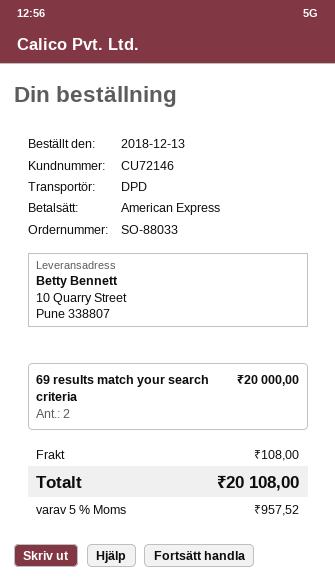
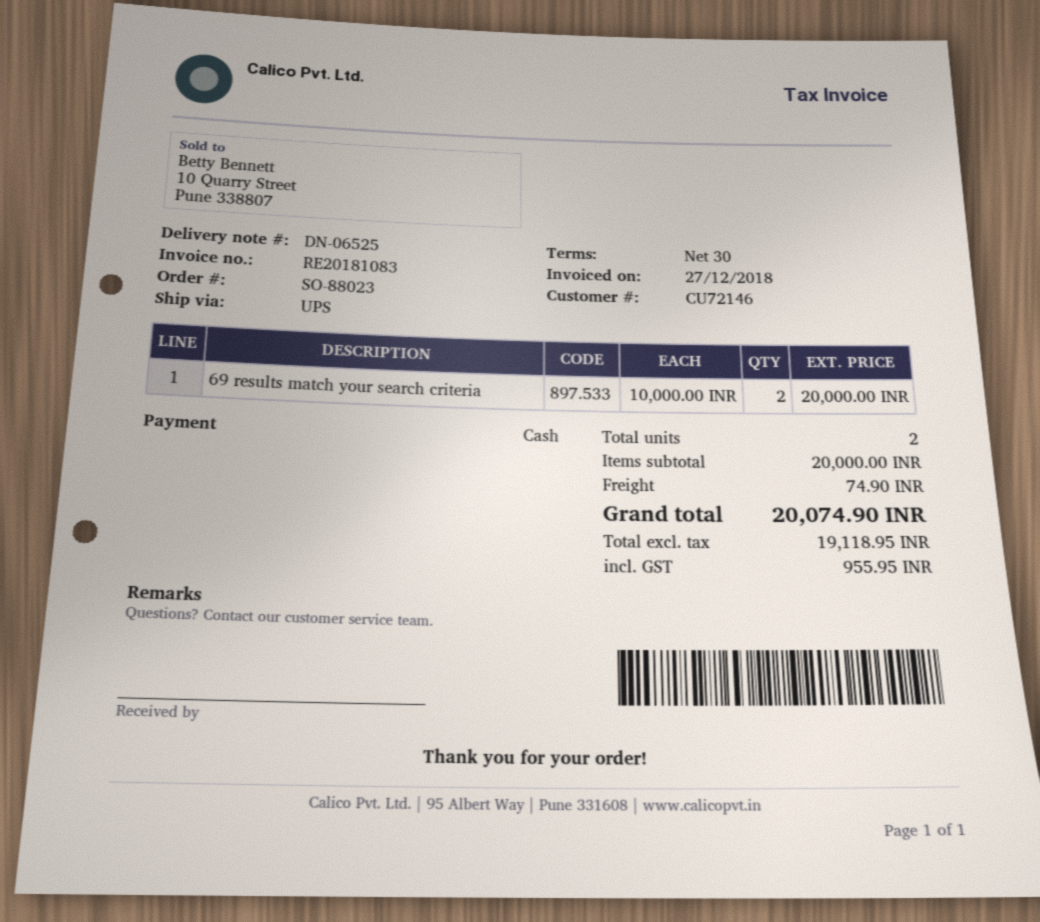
order number: SO-88033 -> SO-88023
payment method: American Express -> cash
shipping method: DPD -> UPS
shipping: 108.00 -> 74.90
tax: 957.52 -> 955.95
total: 20108.00 -> 20074.90

